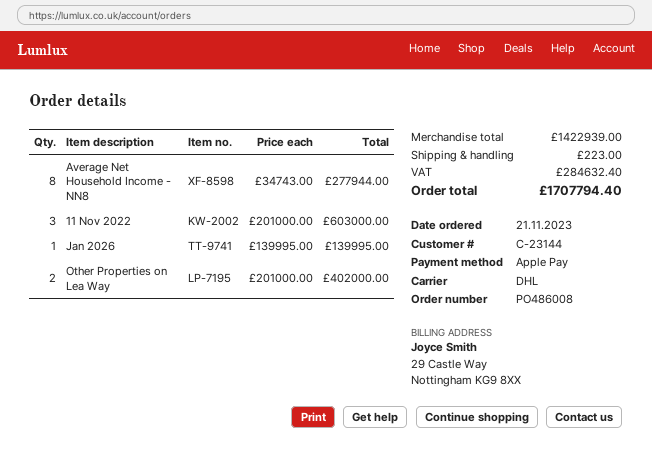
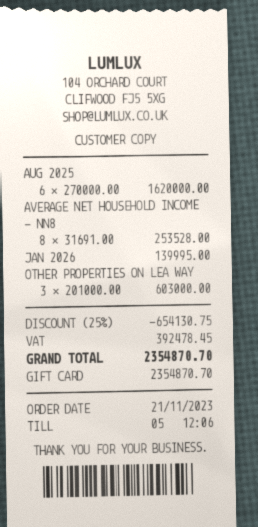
payment method: Apple Pay -> gift card
Average Net Household Income - NN8: 8 x 34743.00 = 277944.00 -> 8 x 31691.00 = 253528.00
11 Nov 2022: 3 x 201000.00 = 603000.00 -> none
Other Properties on Lea Way: 2 x 201000.00 = 402000.00 -> 3 x 201000.00 = 603000.00
AUG 2025: none -> 6 x 270000.00 = 1620000.00
discount: none -> 25% = 654130.75
shipping: 223.00 -> none
tax: 284632.40 -> 392478.45
total: 1707794.40 -> 2354870.70

